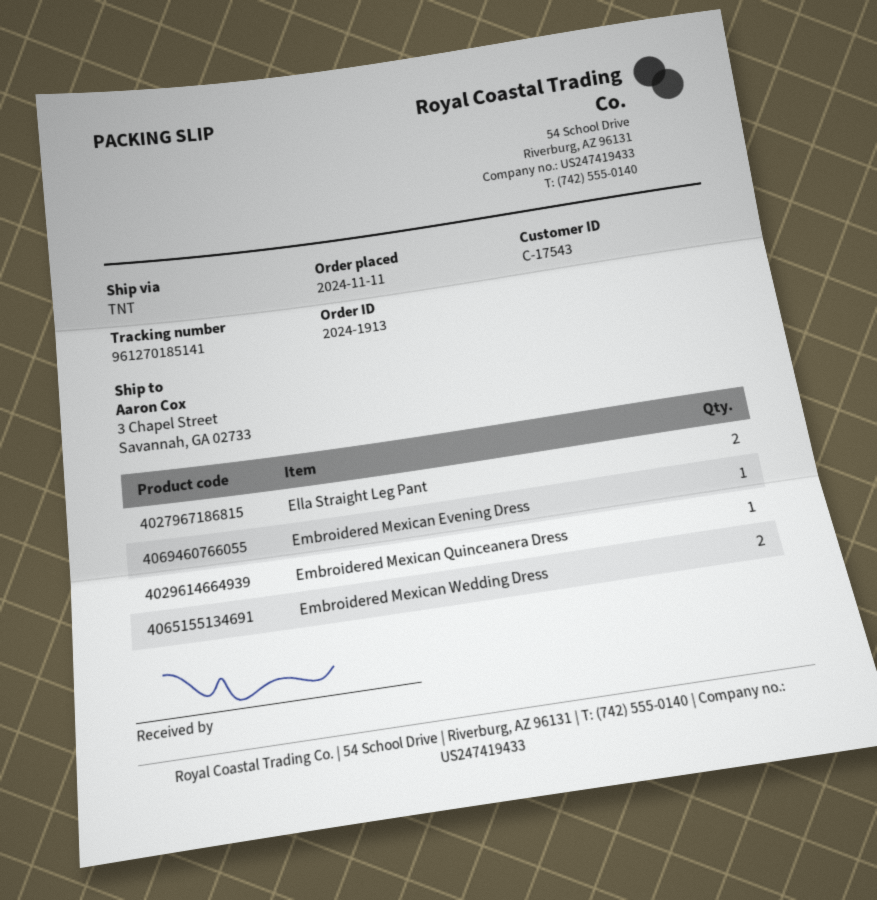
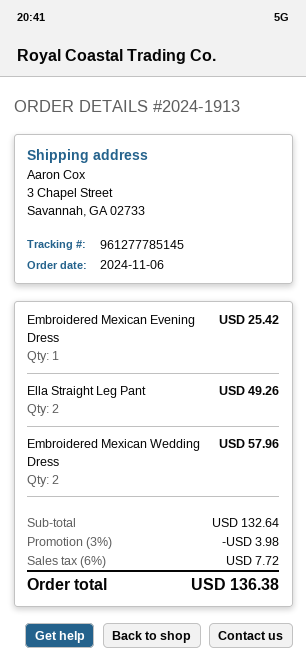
order date: 2024-11-11 -> 2024-11-06
tracking number: 961270185141 -> 961277785145
Embroidered Mexican Quinceanera Dress: 1 -> none

